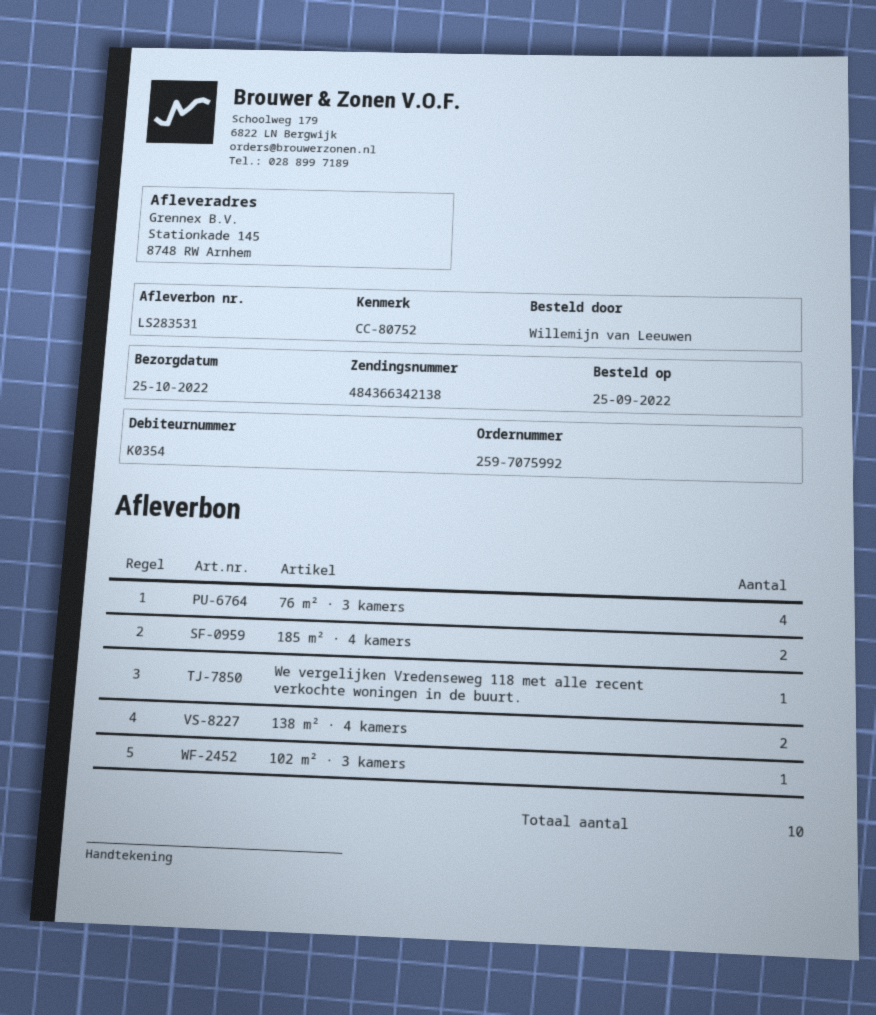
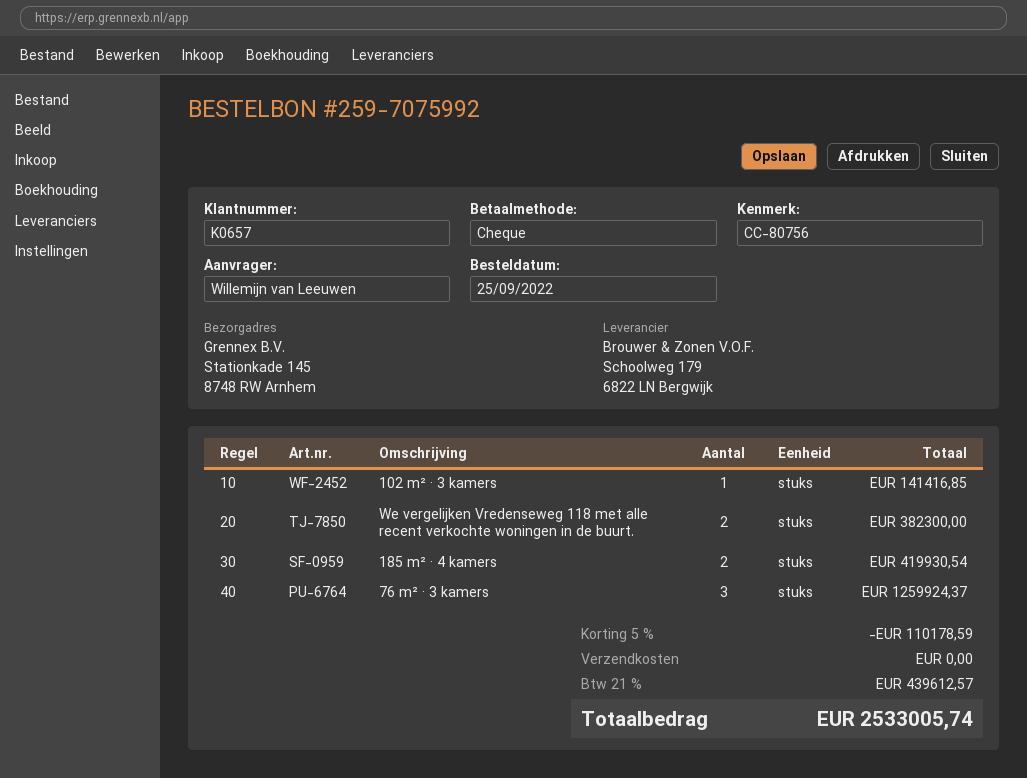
customer number: K0354 -> K0657
reference: CC-80752 -> CC-80756
76 m² · 3 kamers: 4 -> 3
We vergelijken Vredenseweg 118 met alle recent verkochte woningen in de buurt.: 1 -> 2
138 m² · 4 kamers: 2 -> none

